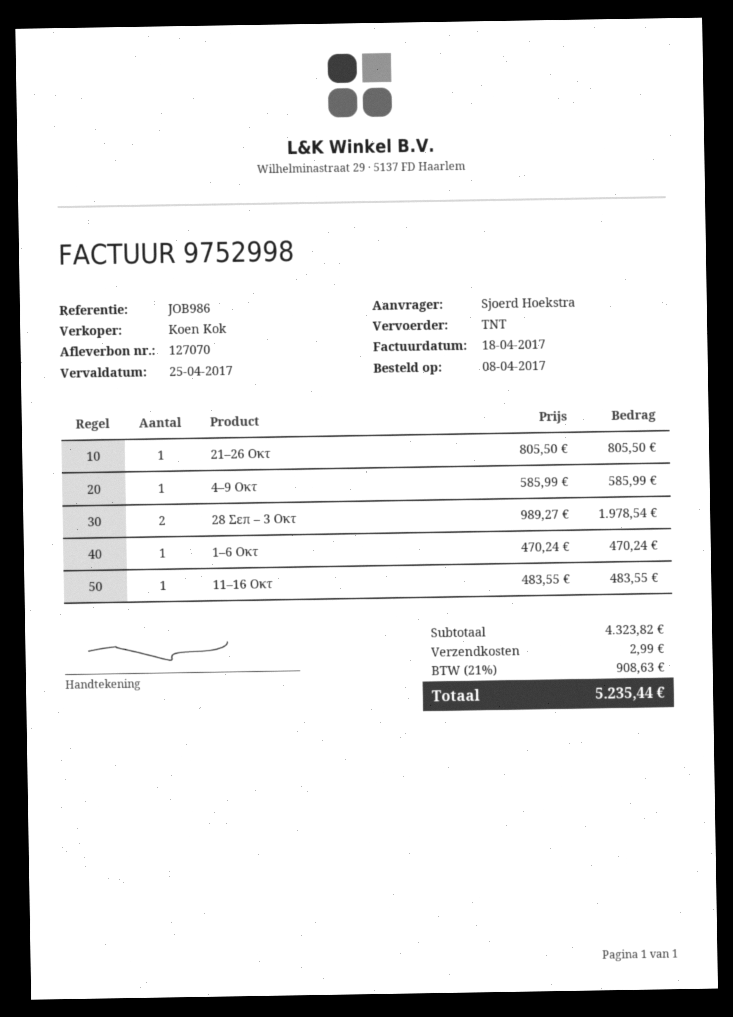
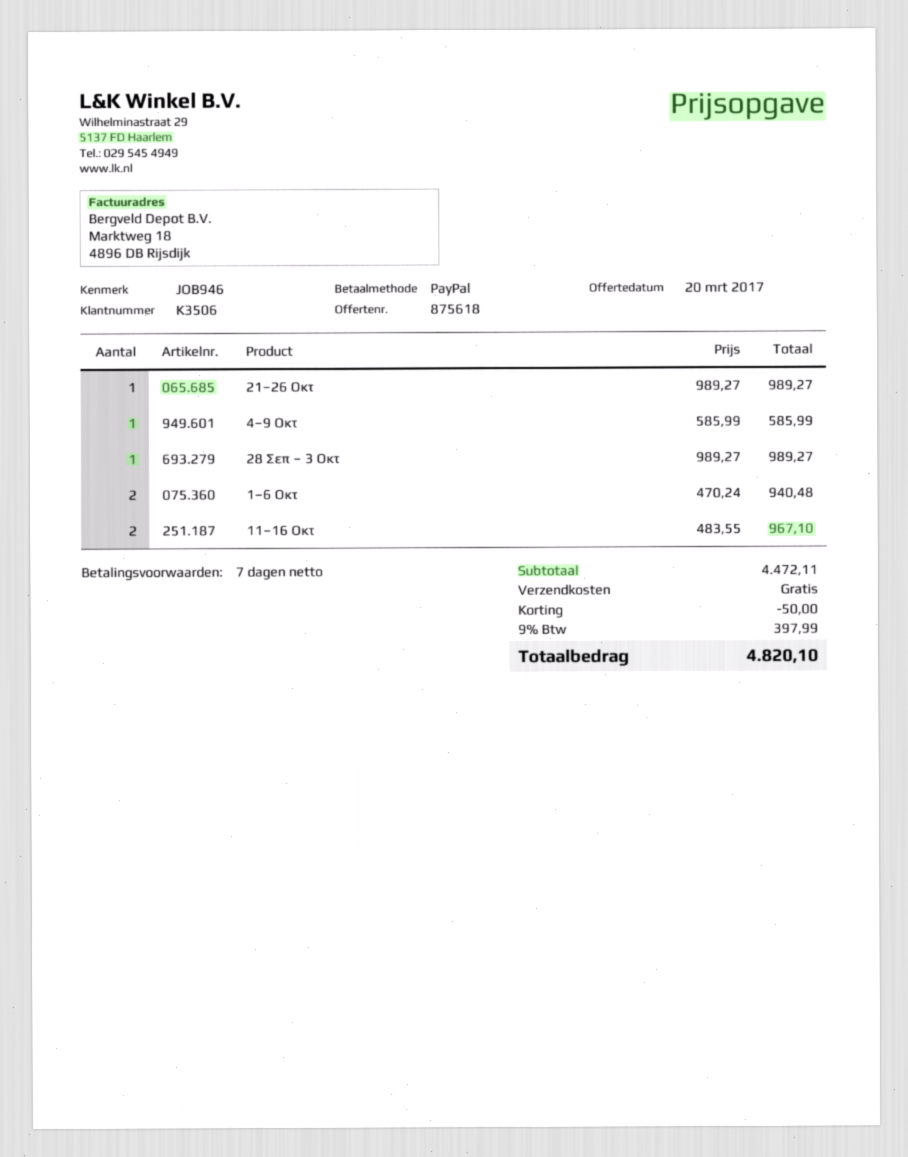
reference: JOB986 -> JOB946
21–26 Οκτ: 1 x 805.50 = 805.50 -> 1 x 989.27 = 989.27
28 Σεπ – 3 Οκτ: 2 x 989.27 = 1978.54 -> 1 x 989.27 = 989.27
1–6 Οκτ: 1 x 470.24 = 470.24 -> 2 x 470.24 = 940.48
11–16 Οκτ: 1 x 483.55 = 483.55 -> 2 x 483.55 = 967.10
subtotal: 4323.82 -> 4472.11
discount: none -> 50.00
shipping: 2.99 -> 0.00
tax: 21% = 908.63 -> 9% = 397.99
total: 5235.44 -> 4820.10

